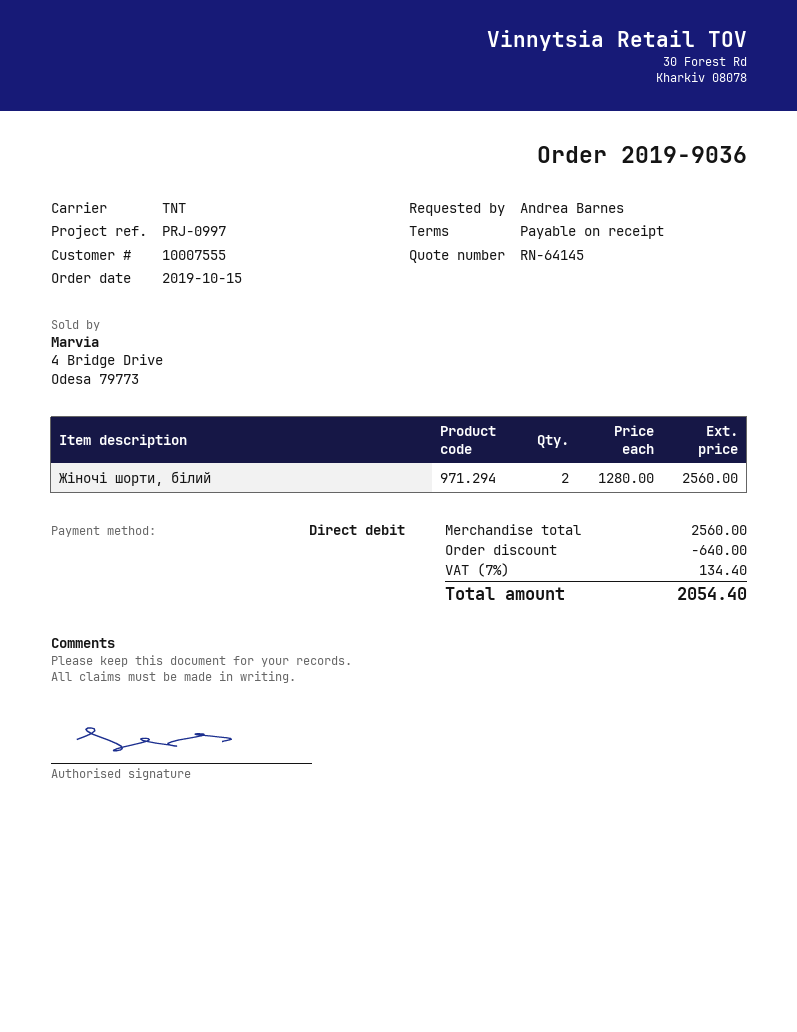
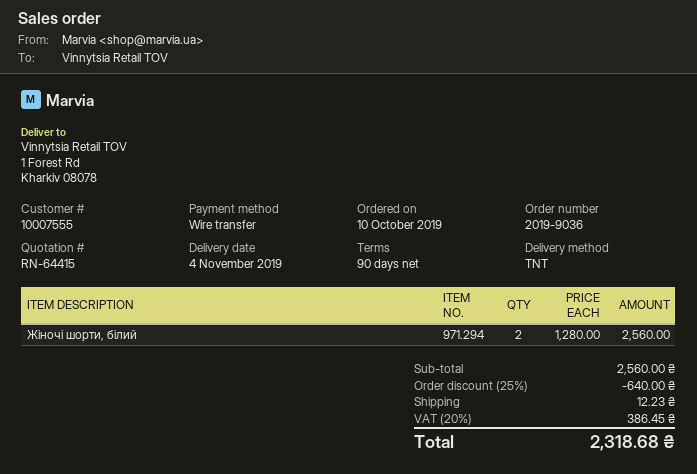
quote number: RN-64145 -> RN-64415
order date: 2019-10-15 -> 2019-10-10
payment terms: on receipt -> 90 days
payment method: direct debit -> bank transfer
shipping: none -> 12.23
tax: 7% = 134.40 -> 20% = 386.45
total: 2054.40 -> 2318.68

